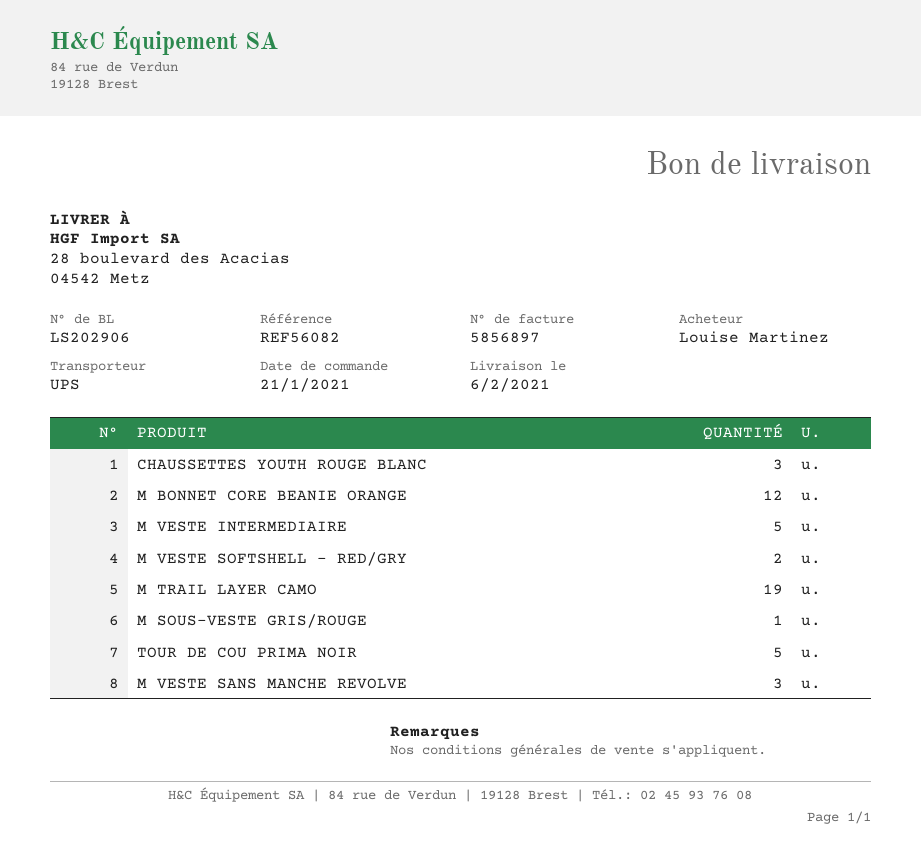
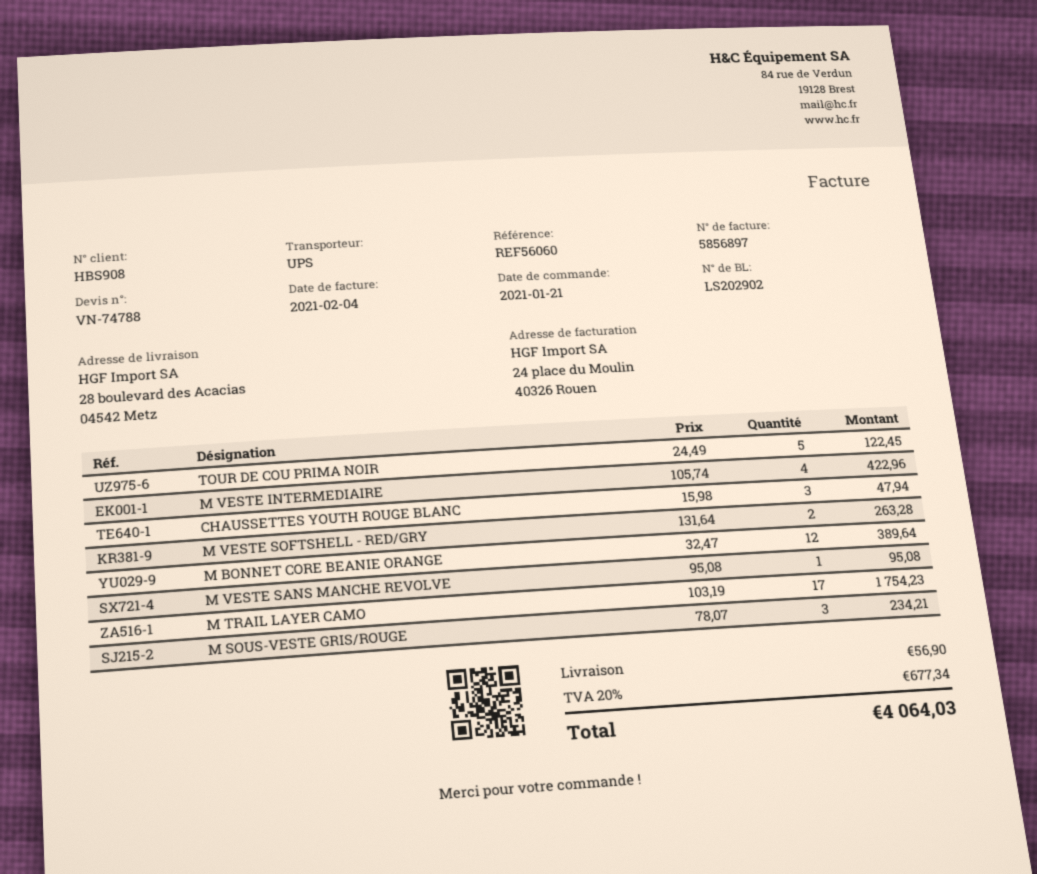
delivery note number: LS202906 -> LS202902
reference: REF56082 -> REF56060
M VESTE INTERMEDIAIRE: 5 -> 4
M TRAIL LAYER CAMO: 19 -> 17
M SOUS-VESTE GRIS/ROUGE: 1 -> 3
M VESTE SANS MANCHE REVOLVE: 3 -> 1

